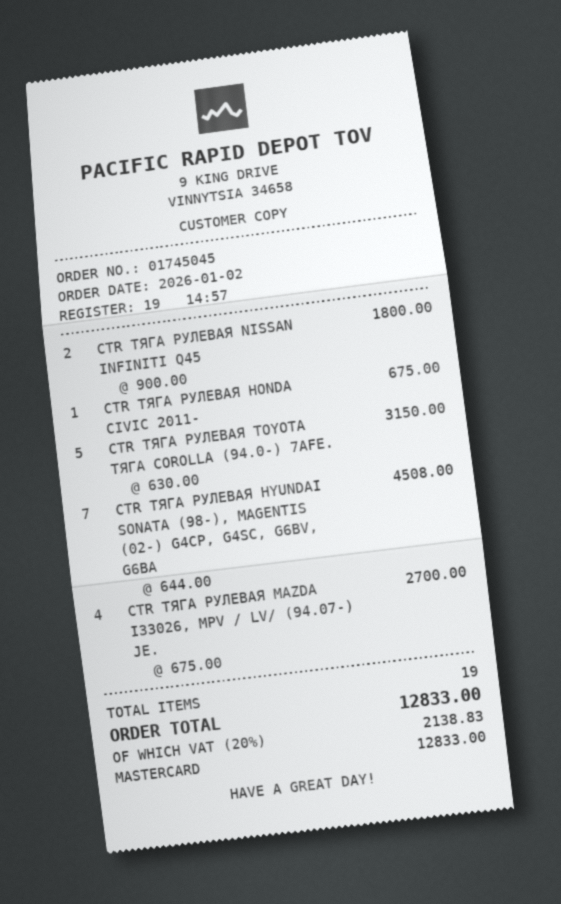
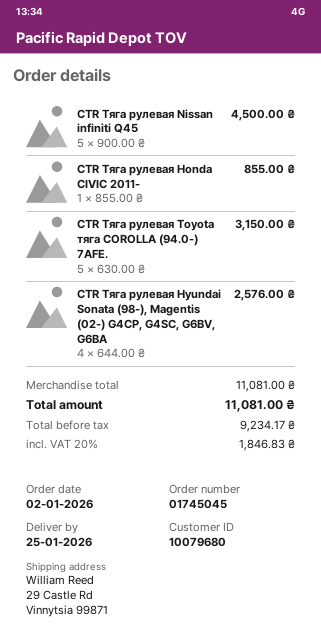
CTR ТЯГА РУЛЕВАЯ NISSAN INFINITI Q45: 2 x 900.00 = 1800.00 -> 5 x 900.00 = 4500.00
CTR ТЯГА РУЛЕВАЯ HONDA CIVIC 2011-: 1 x 675.00 = 675.00 -> 1 x 855.00 = 855.00
CTR ТЯГА РУЛЕВАЯ HYUNDAI SONATA (98-), MAGENTIS (02-) G4CP, G4SC, G6BV, G6BA: 7 x 644.00 = 4508.00 -> 4 x 644.00 = 2576.00
CTR ТЯГА РУЛЕВАЯ MAZDA I33026, MPV / LV/ (94.07-) JE.: 4 x 675.00 = 2700.00 -> none
tax: 20% = 2138.83 -> 20% = 1846.83
total: 12833.00 -> 11081.00

